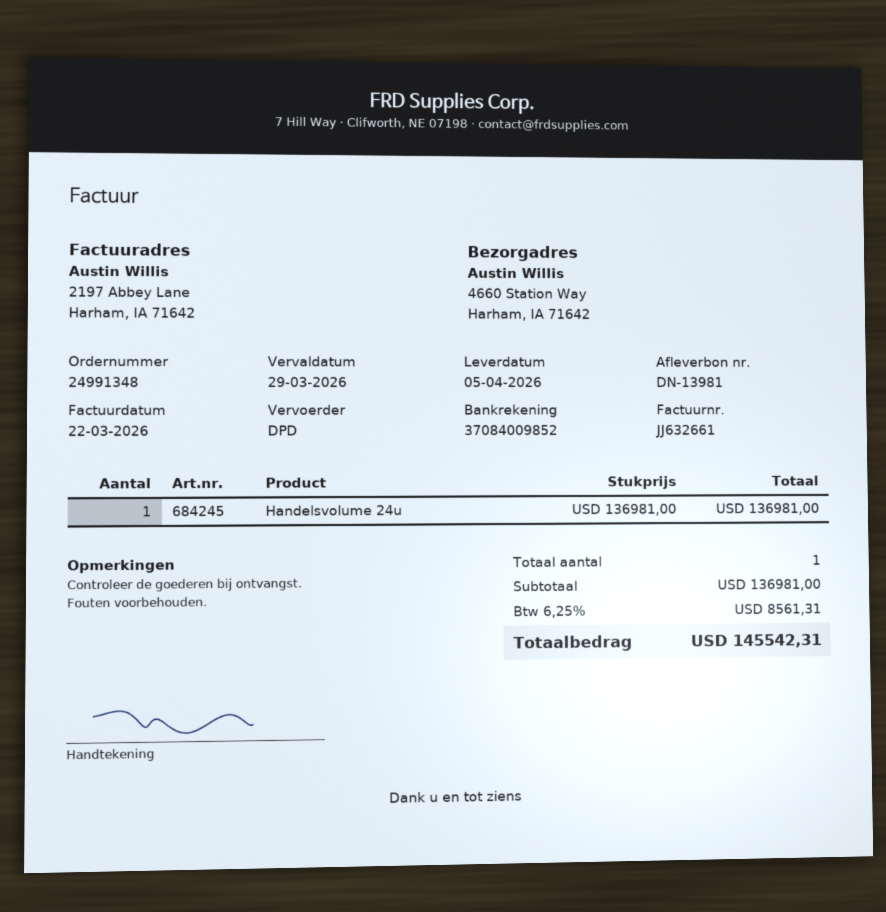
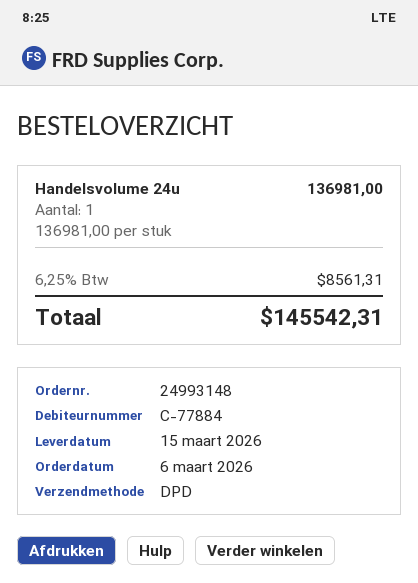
order number: 24991348 -> 24993148
delivery date: 2026-04-05 -> 2026-03-15

